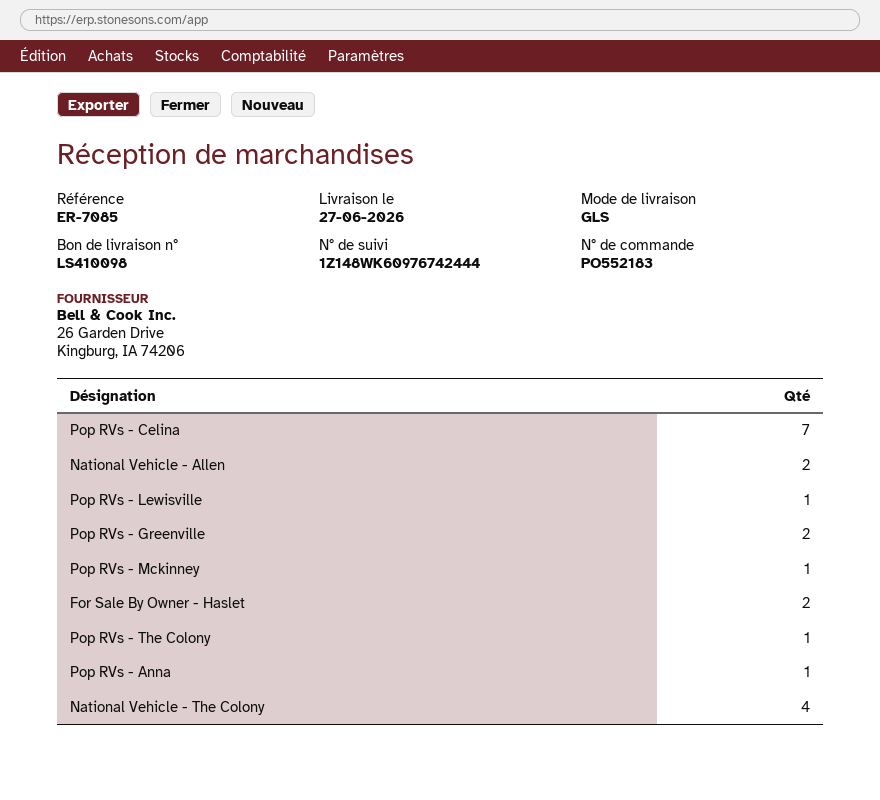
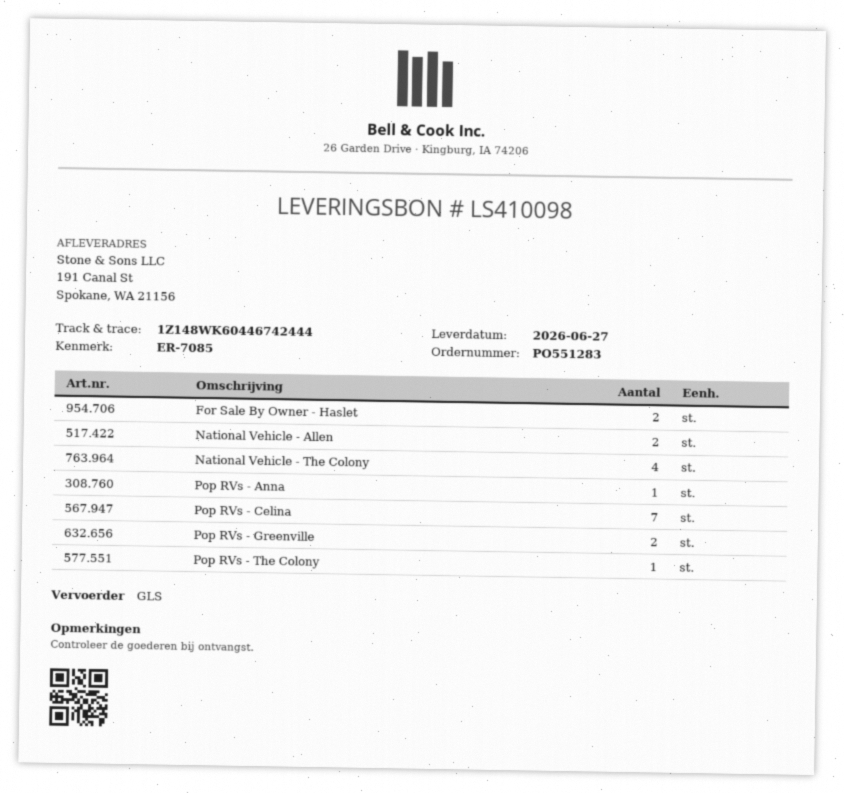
order number: PO552183 -> PO551283
tracking number: 1Z148WK60976742444 -> 1Z148WK60446742444
Pop RVs - Lewisville: 1 -> none
Pop RVs - Mckinney: 1 -> none

